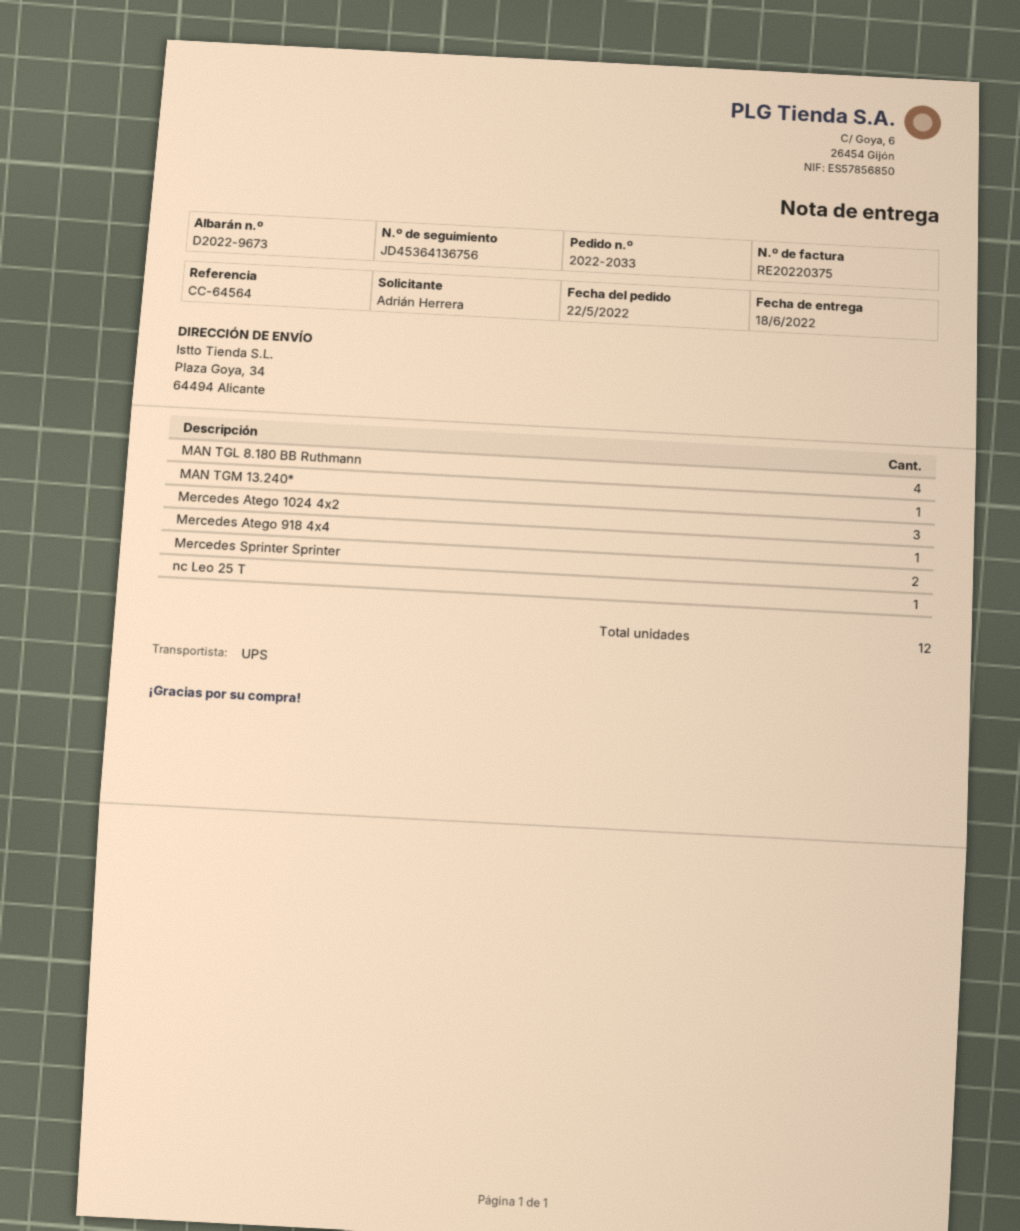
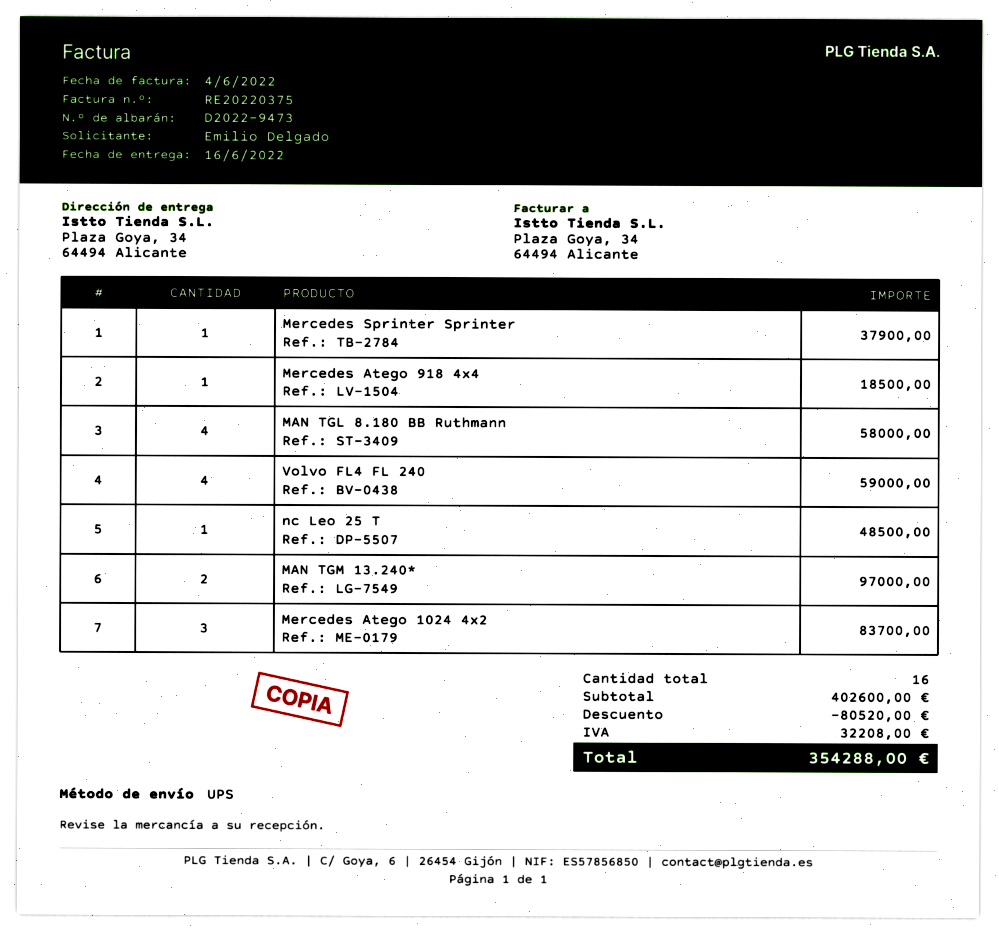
delivery note number: D2022-9673 -> D2022-9473
delivery date: 2022-06-18 -> 2022-06-16
ordered by: Adrián Herrera -> Emilio Delgado
MAN TGM 13.240*: 1 -> 2
Mercedes Sprinter Sprinter: 2 -> 1
Volvo FL4 FL 240: none -> 4
total quantity: 12 -> 16

